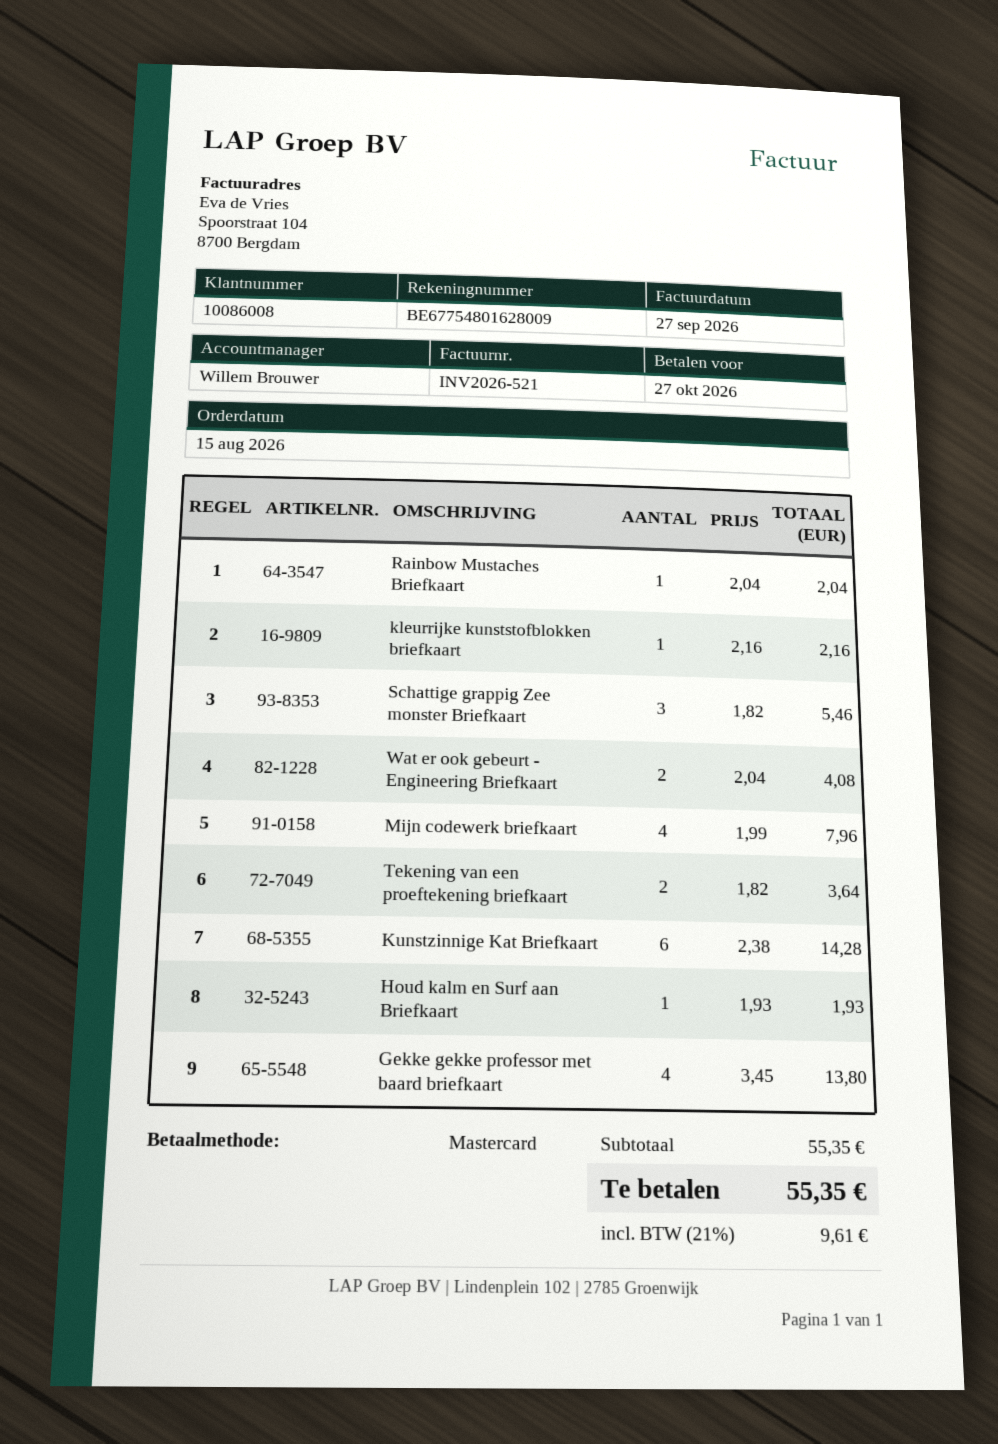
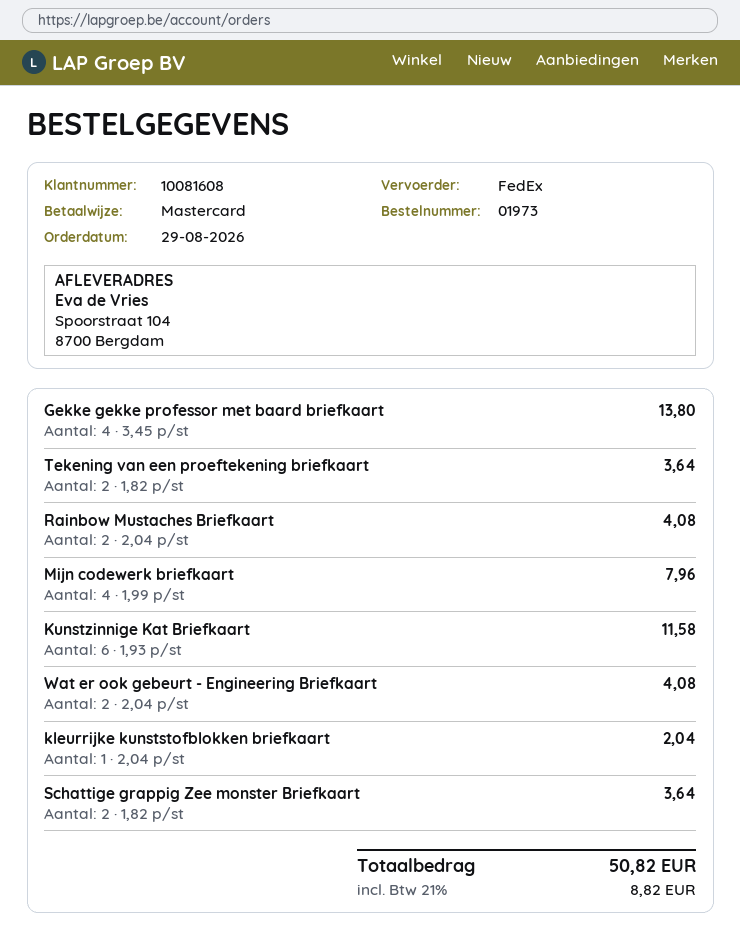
order date: 2026-08-15 -> 2026-08-29
customer number: 10086008 -> 10081608
Rainbow Mustaches Briefkaart: 1 x 2.04 = 2.04 -> 2 x 2.04 = 4.08
kleurrijke kunststofblokken briefkaart: 1 x 2.16 = 2.16 -> 1 x 2.04 = 2.04
Schattige grappig Zee monster Briefkaart: 3 x 1.82 = 5.46 -> 2 x 1.82 = 3.64
Kunstzinnige Kat Briefkaart: 6 x 2.38 = 14.28 -> 6 x 1.93 = 11.58
Houd kalm en Surf aan Briefkaart: 1 x 1.93 = 1.93 -> none
tax: 21% = 9.61 -> 21% = 8.82
total: 55.35 -> 50.82

